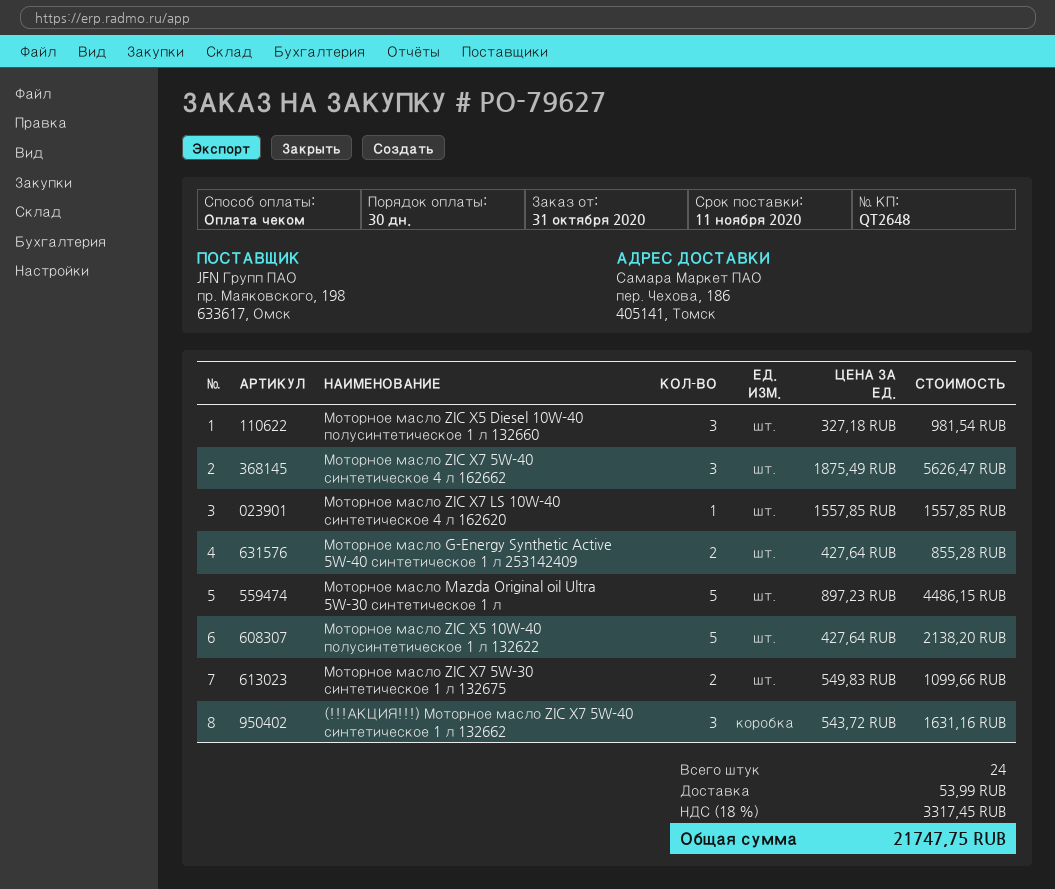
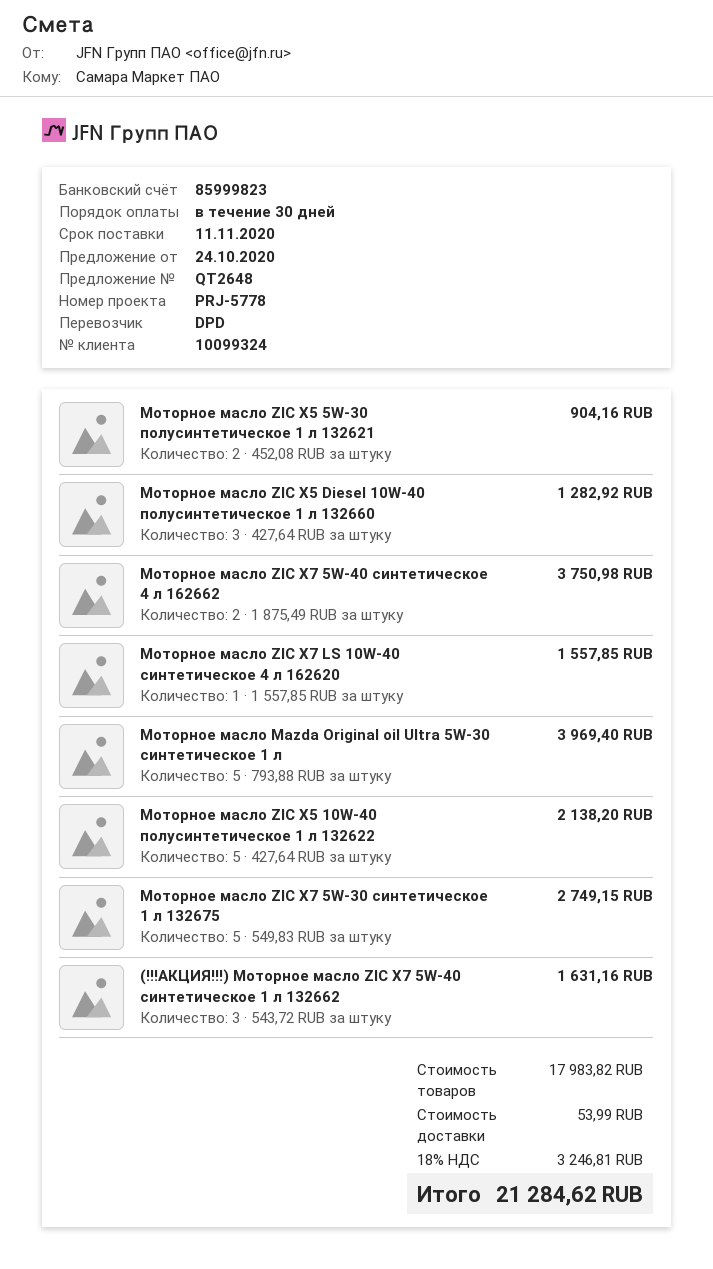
Моторное масло ZIC X5 Diesel 10W-40 полусинтетическое 1 л 132660: 3 x 327.18 = 981.54 -> 3 x 427.64 = 1282.92
Моторное масло ZIC X7 5W-40 синтетическое 4 л 162662: 3 x 1875.49 = 5626.47 -> 2 x 1875.49 = 3750.98
Моторное масло G-Energy Synthetic Active 5W-40 синтетическое 1 л 253142409: 2 x 427.64 = 855.28 -> none
Моторное масло Mazda Original oil Ultra 5W-30 синтетическое 1 л: 5 x 897.23 = 4486.15 -> 5 x 793.88 = 3969.40
Моторное масло ZIC X7 5W-30 синтетическое 1 л 132675: 2 x 549.83 = 1099.66 -> 5 x 549.83 = 2749.15
Моторное масло ZIC X5 5W-30 полусинтетическое 1 л 132621: none -> 2 x 452.08 = 904.16
tax: 18% = 3317.45 -> 18% = 3246.81
total: 21747.75 -> 21284.62

